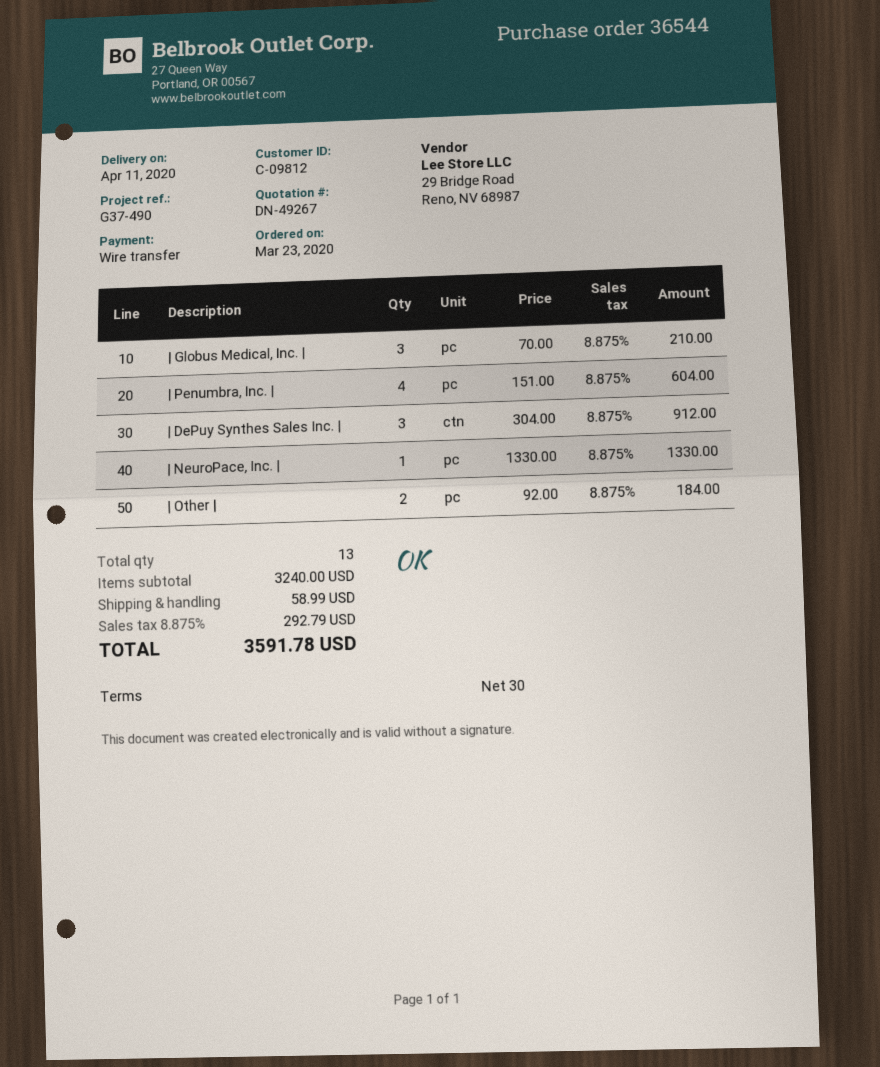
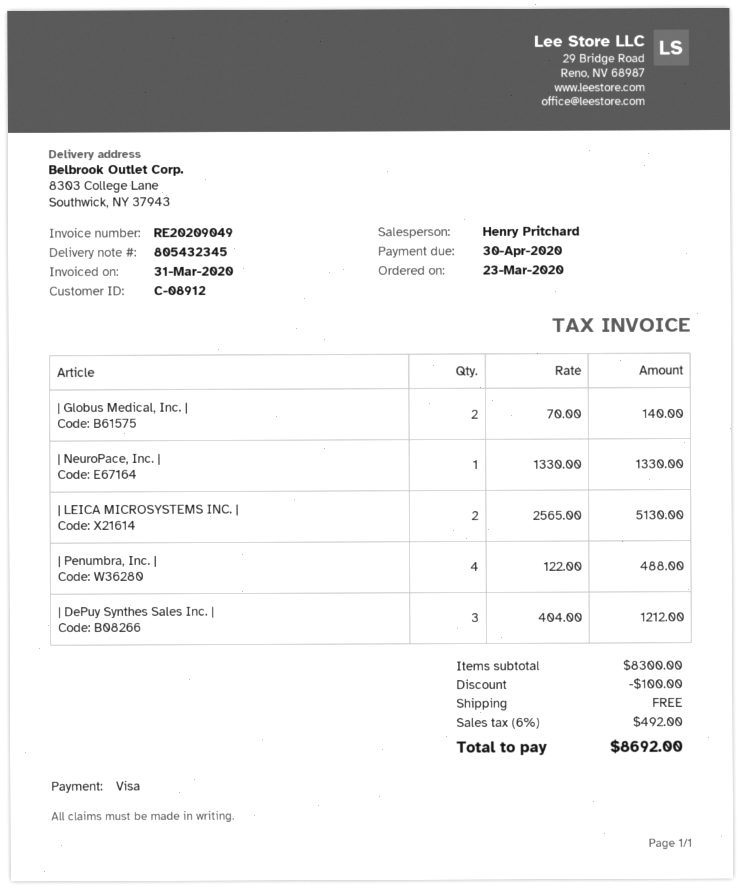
customer number: C-09812 -> C-08912
payment method: bank transfer -> Visa
| Globus Medical, Inc. |: 3 x 70.00 = 210.00 -> 2 x 70.00 = 140.00
| Penumbra, Inc. |: 4 x 151.00 = 604.00 -> 4 x 122.00 = 488.00
| DePuy Synthes Sales Inc. |: 3 x 304.00 = 912.00 -> 3 x 404.00 = 1212.00
| Other |: 2 x 92.00 = 184.00 -> none
| LEICA MICROSYSTEMS INC. |: none -> 2 x 2565.00 = 5130.00
subtotal: 3240.00 -> 8300.00
discount: none -> 100.00
shipping: 58.99 -> 0.00
tax: 8.875% = 292.79 -> 6% = 492.00
total: 3591.78 -> 8692.00

